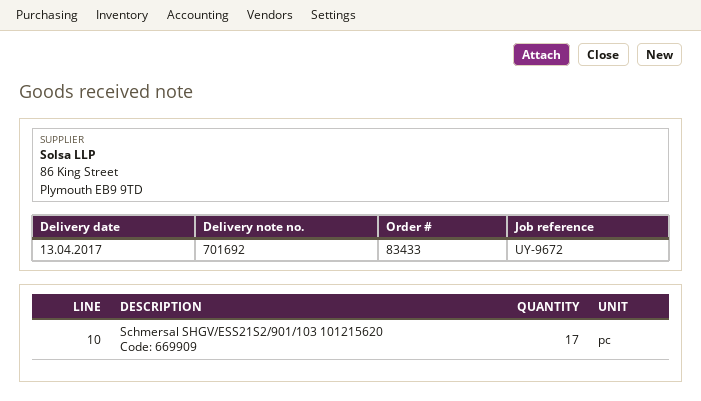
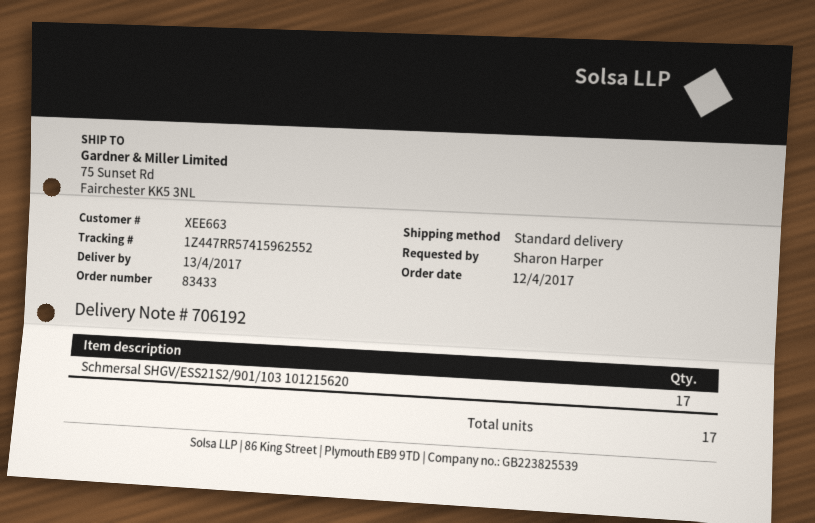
delivery note number: 701692 -> 706192

